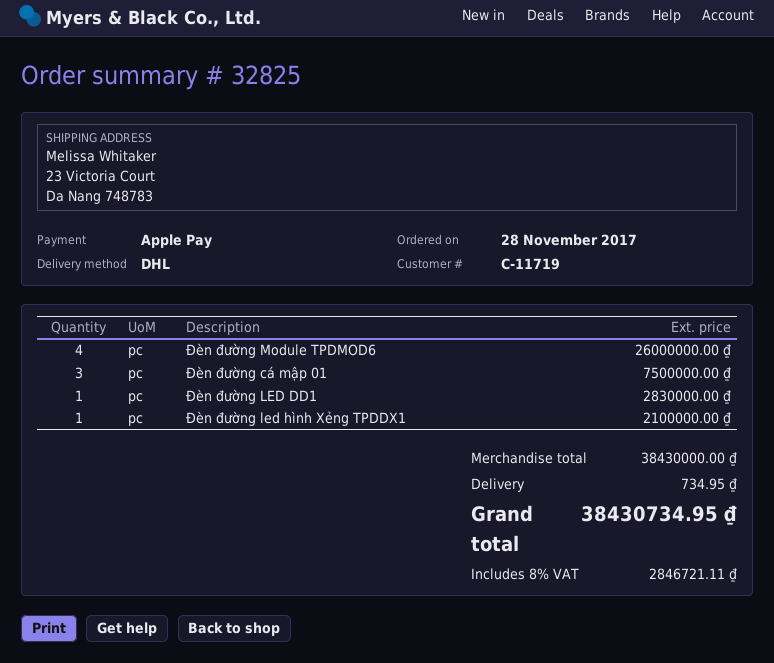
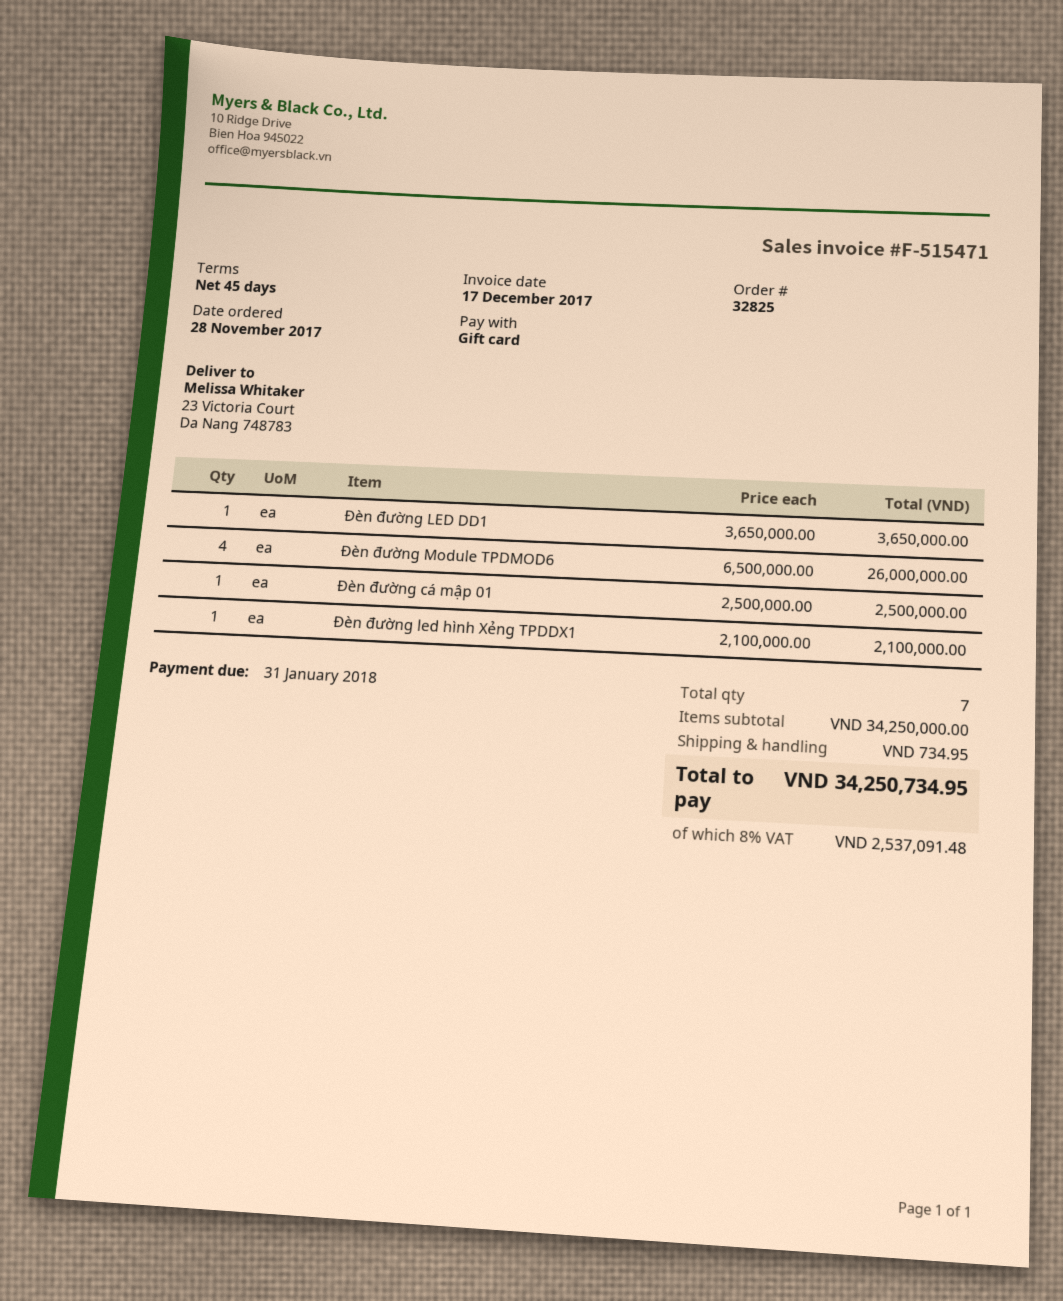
payment method: Apple Pay -> gift card
Đèn đường cá mập 01: 3 for 7500000.00 -> 1 for 2500000.00
Đèn đường LED DD1: 1 for 2830000.00 -> 1 for 3650000.00
subtotal: 38430000.00 -> 34250000.00
tax: 8% = 2846721.11 -> 8% = 2537091.48
total: 38430734.95 -> 34250734.95

